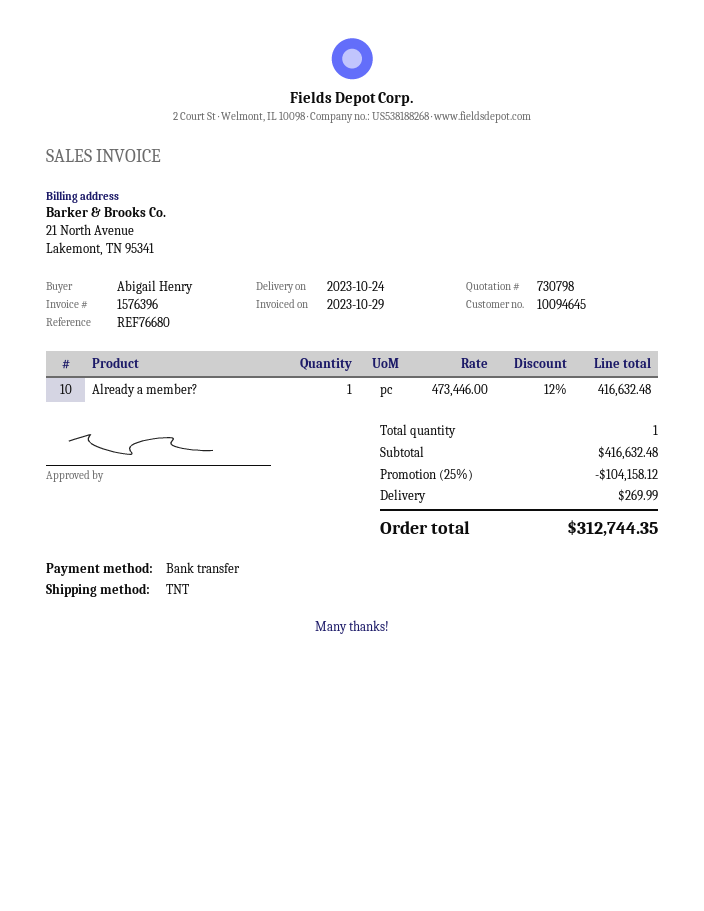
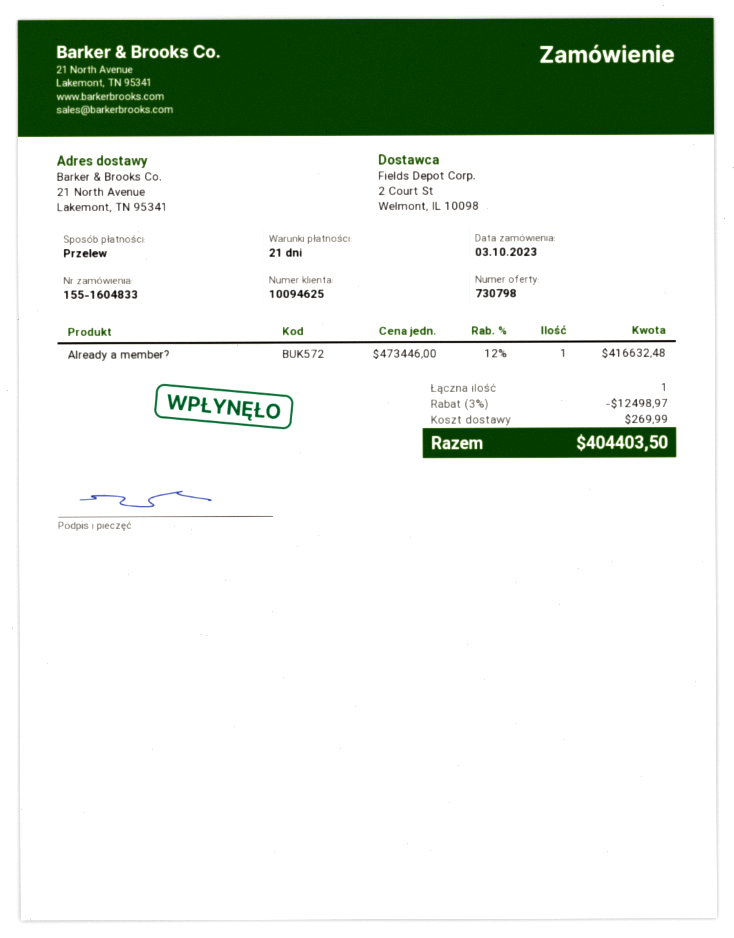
customer number: 10094645 -> 10094625
discount: 25% = 104158.12 -> 3% = 12498.97
total: 312744.35 -> 404403.50

